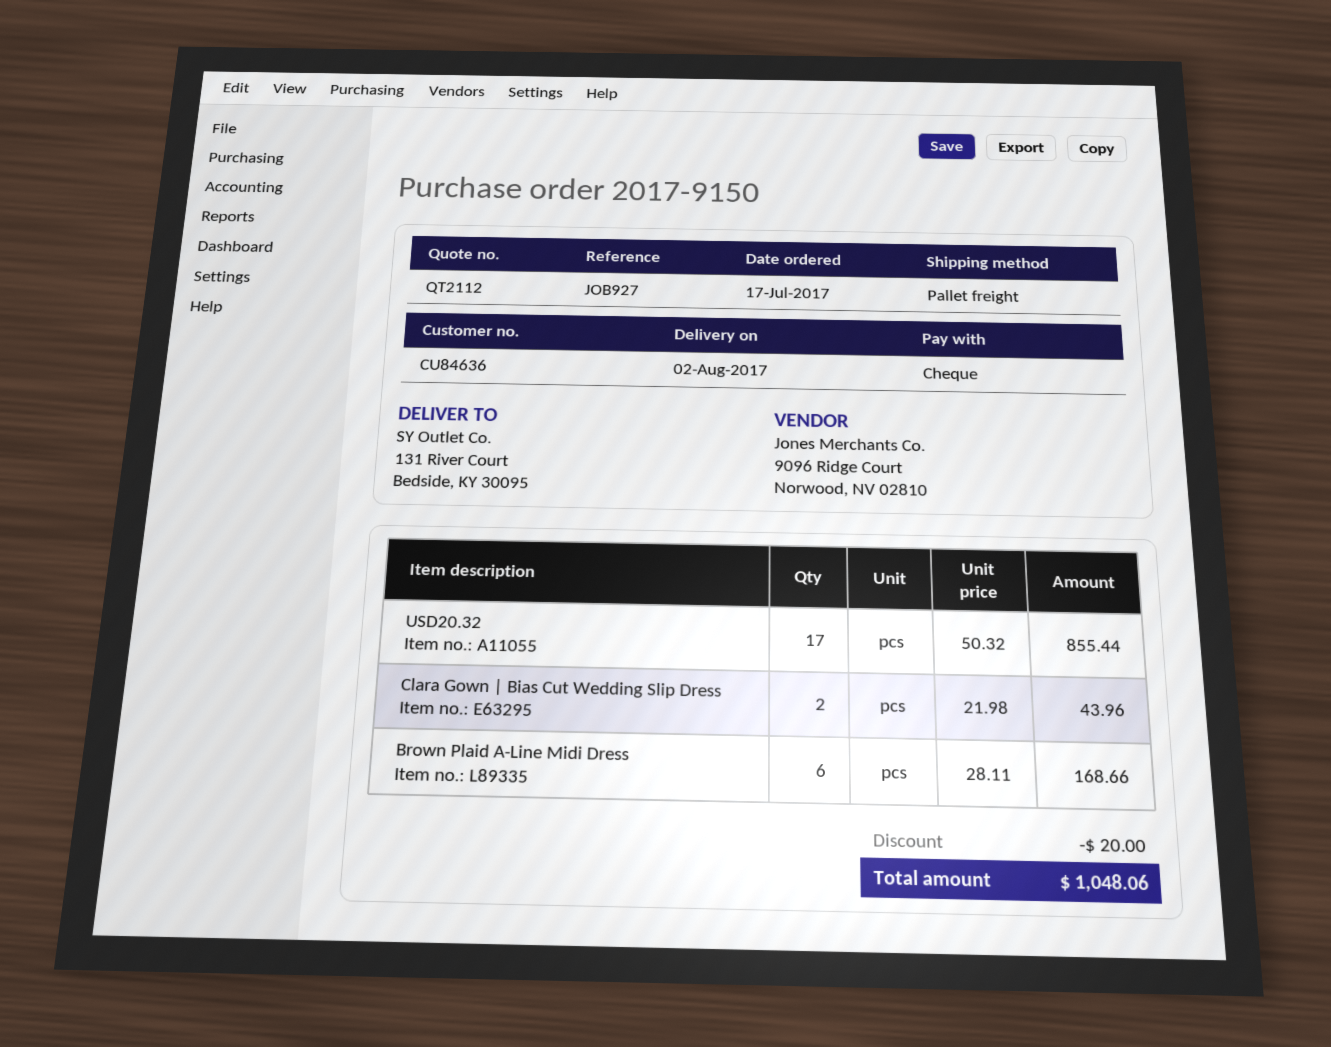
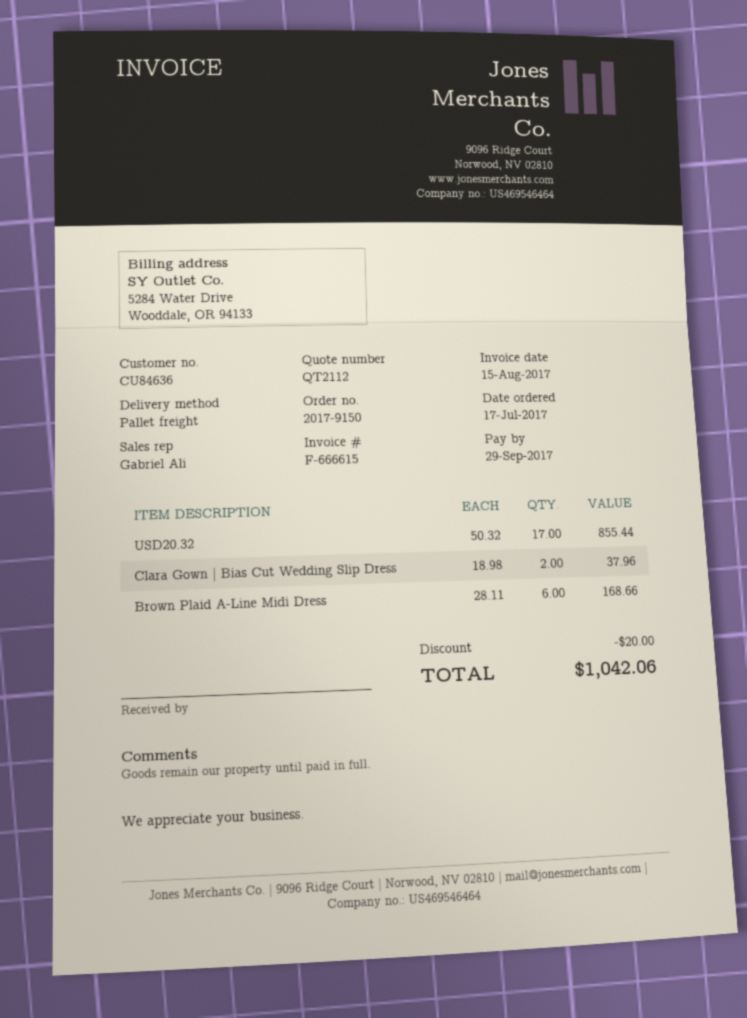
Clara Gown | Bias Cut Wedding Slip Dress: 2 x 21.98 = 43.96 -> 2 x 18.98 = 37.96
total: 1048.06 -> 1042.06

